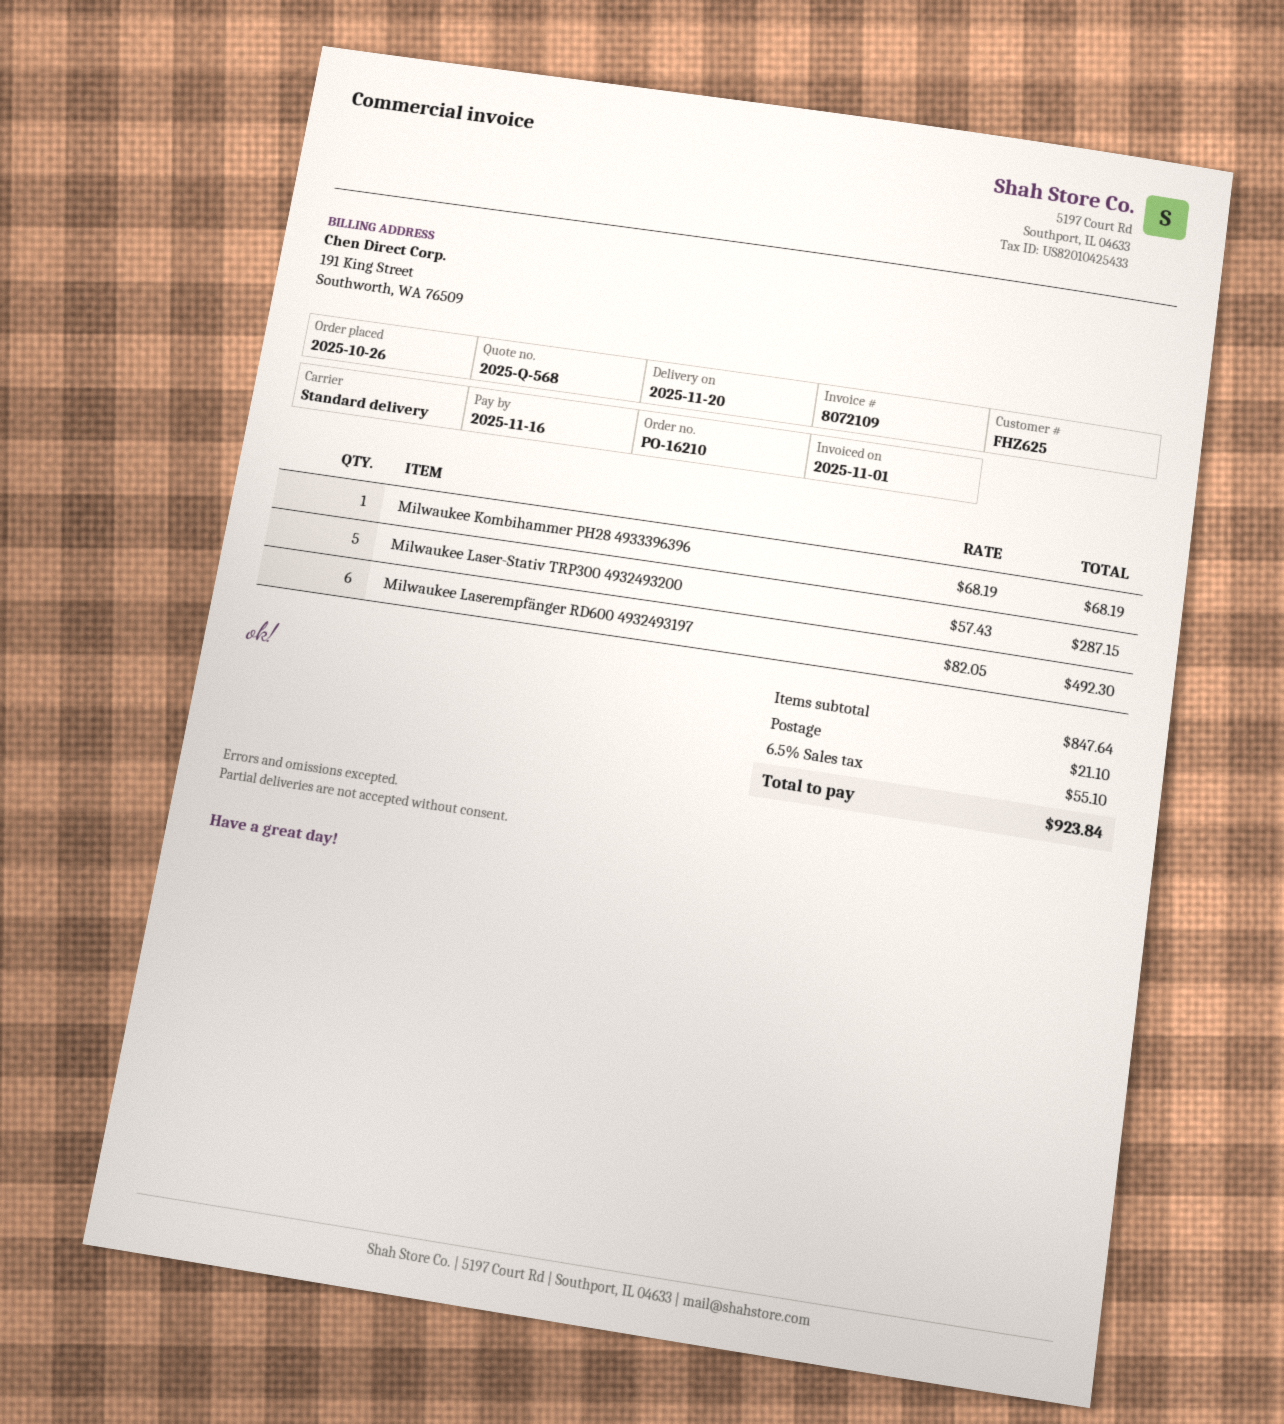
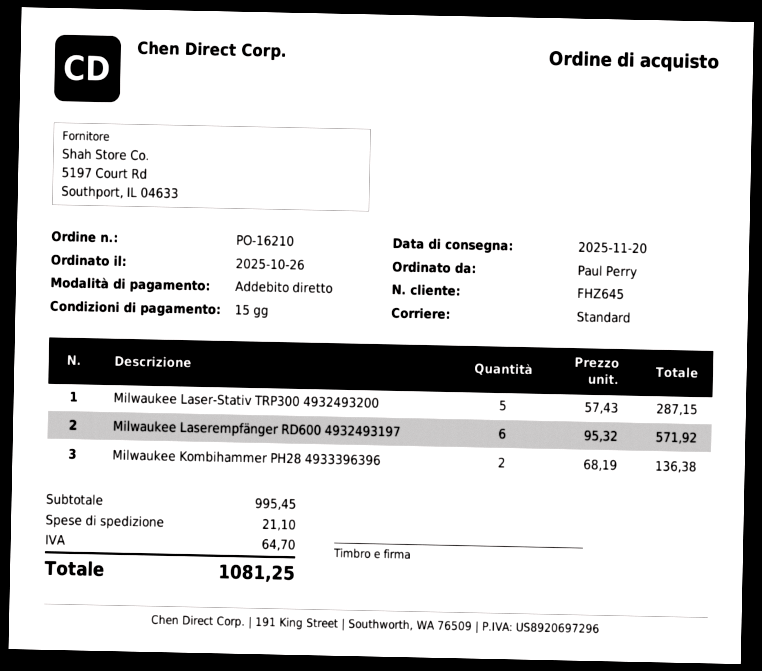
customer number: FHZ625 -> FHZ645
Milwaukee Kombihammer PH28 4933396396: 1 x 68.19 = 68.19 -> 2 x 68.19 = 136.38
Milwaukee Laserempfänger RD600 4932493197: 6 x 82.05 = 492.30 -> 6 x 95.32 = 571.92
subtotal: 847.64 -> 995.45
tax: 55.10 -> 64.70
total: 923.84 -> 1081.25

